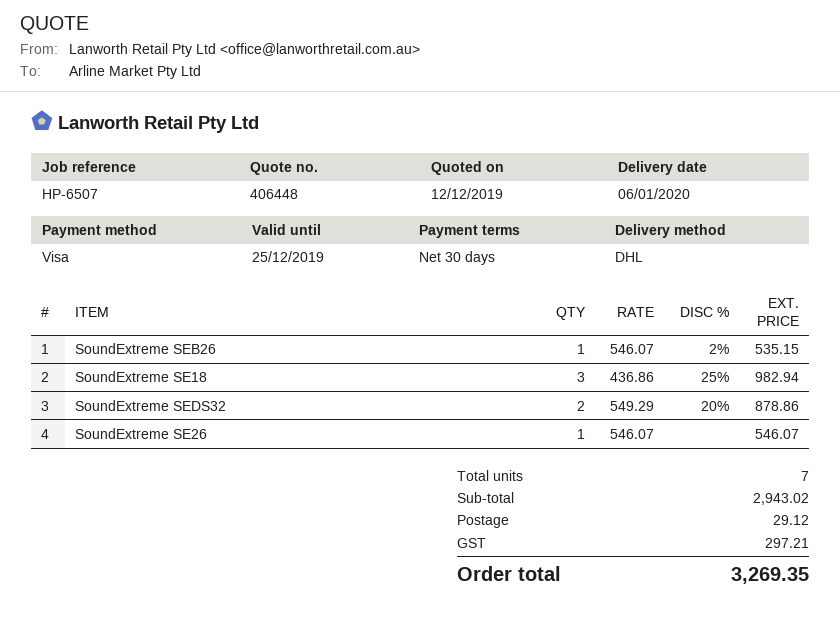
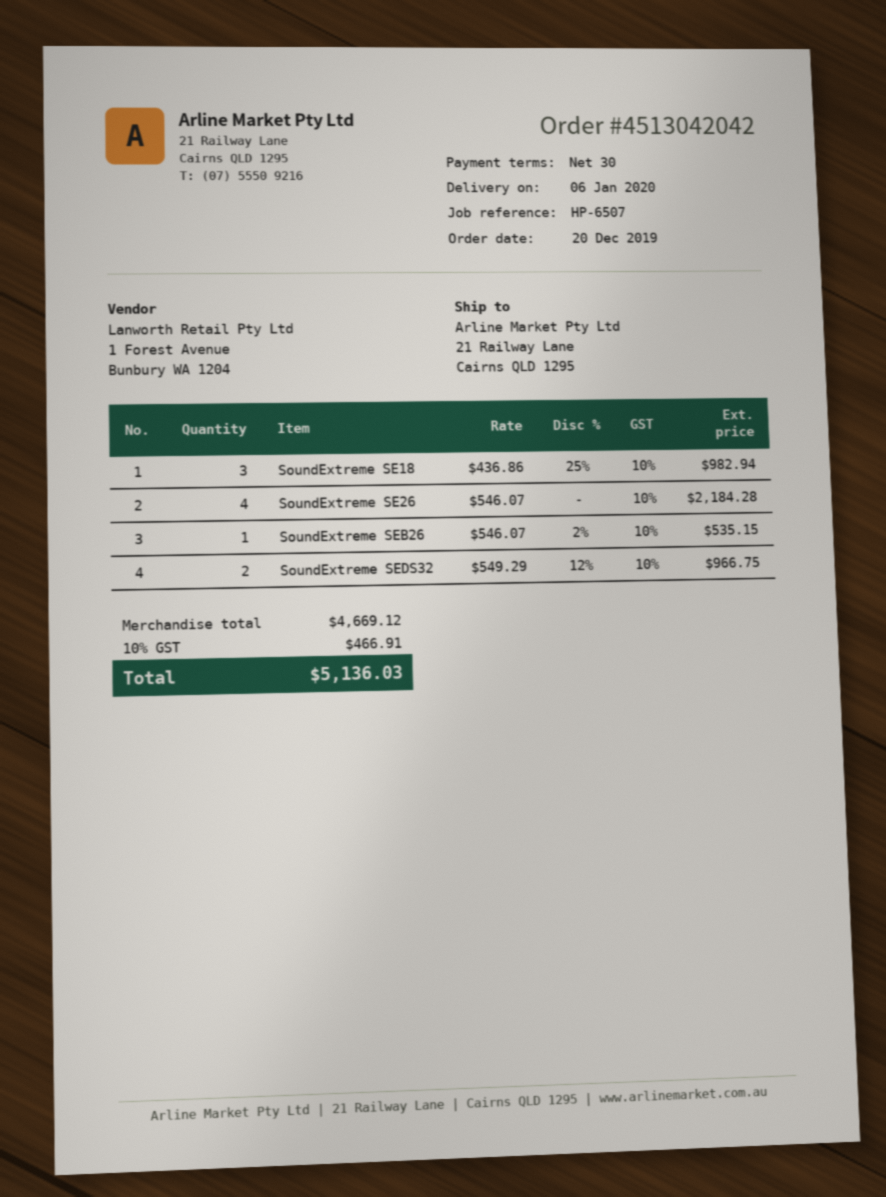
SoundExtreme SEDS32: 2 x 549.29 - 20% = 878.86 -> 2 x 549.29 - 12% = 966.75
SoundExtreme SE26: 1 x 546.07 = 546.07 -> 4 x 546.07 = 2184.28
subtotal: 2943.02 -> 4669.12
shipping: 29.12 -> none
tax: 297.21 -> 466.91
total: 3269.35 -> 5136.03

